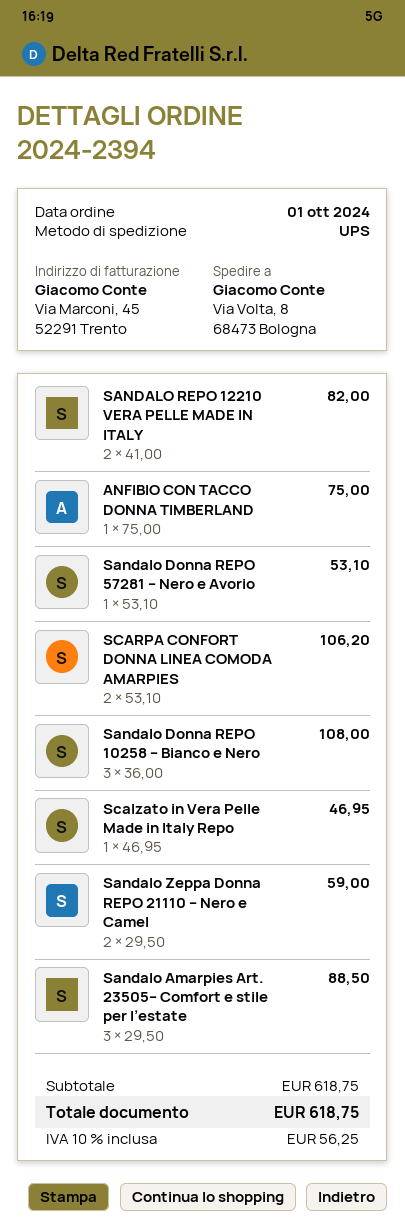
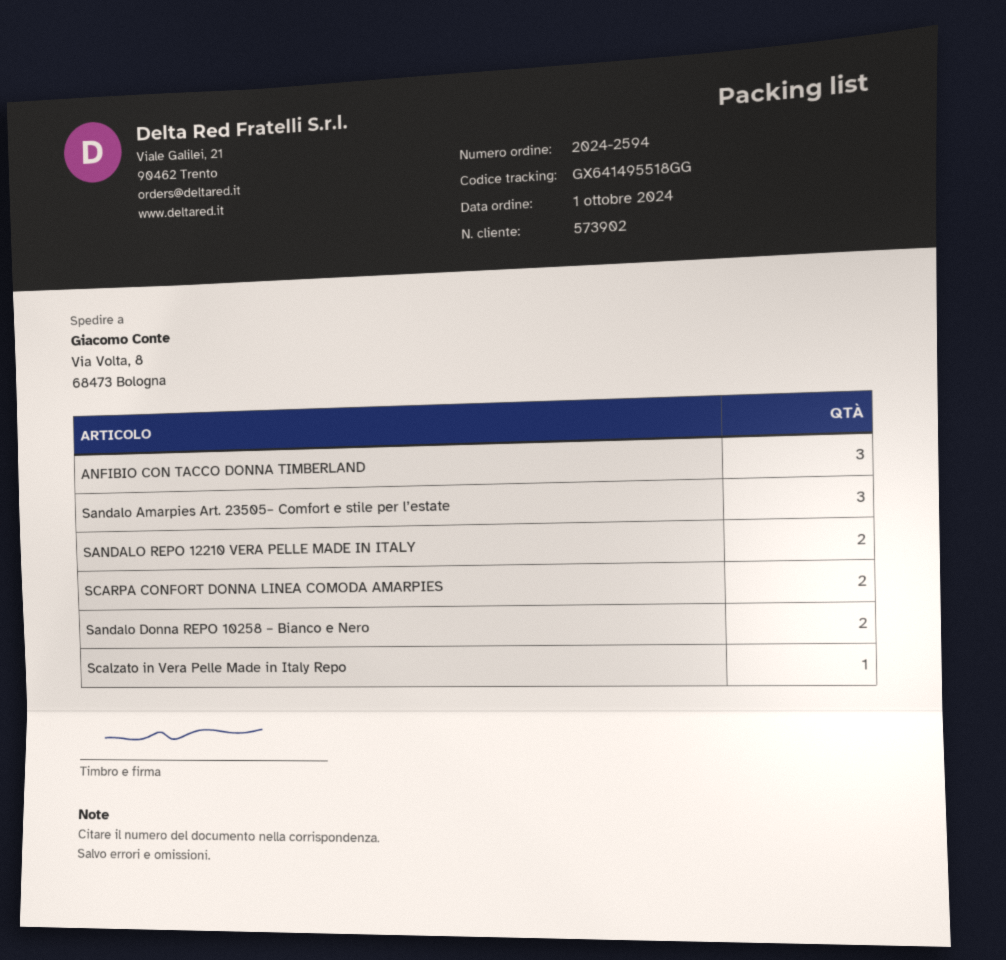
order number: 2024-2394 -> 2024-2594
ANFIBIO CON TACCO DONNA TIMBERLAND: 1 -> 3
Sandalo Donna REPO 57281 – Nero e Avorio: 1 -> none
Sandalo Donna REPO 10258 – Bianco e Nero: 3 -> 2
Sandalo Zeppa Donna REPO 21110 – Nero e Camel: 2 -> none

